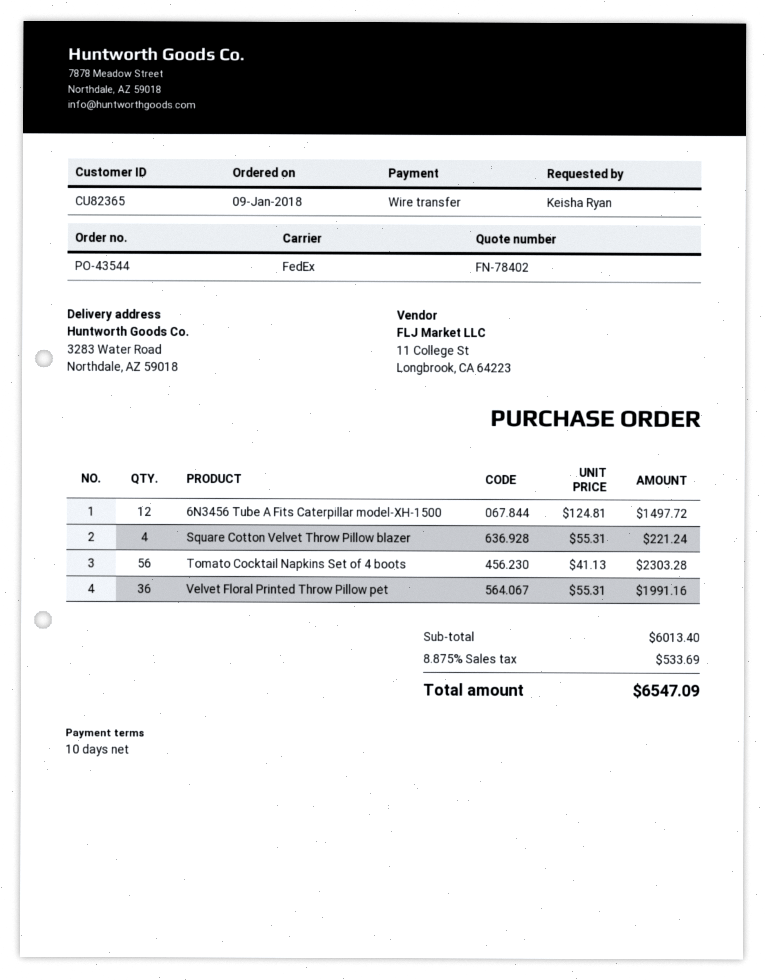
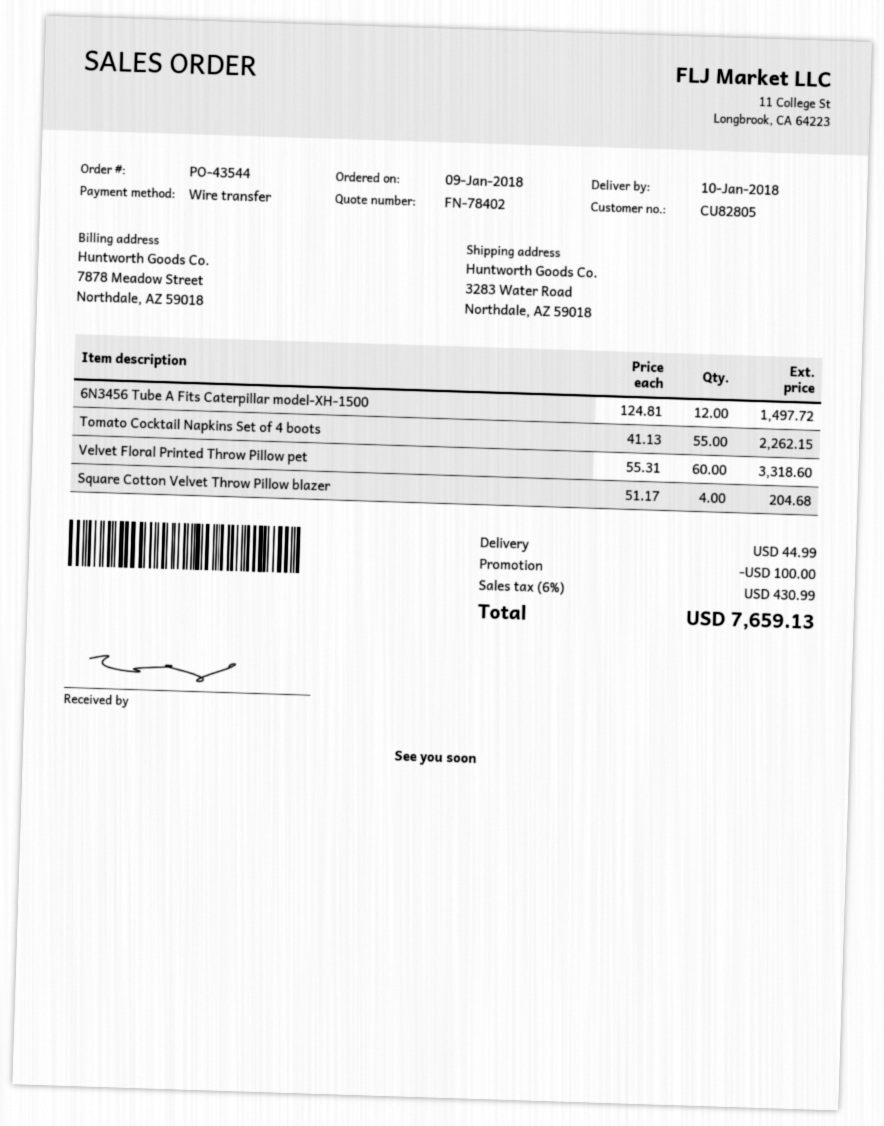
customer number: CU82365 -> CU82805
Square Cotton Velvet Throw Pillow blazer: 4 x 55.31 = 221.24 -> 4 x 51.17 = 204.68
Tomato Cocktail Napkins Set of 4 boots: 56 x 41.13 = 2303.28 -> 55 x 41.13 = 2262.15
Velvet Floral Printed Throw Pillow pet: 36 x 55.31 = 1991.16 -> 60 x 55.31 = 3318.60
discount: none -> 100.00
shipping: none -> 44.99
tax: 8.875% = 533.69 -> 6% = 430.99
total: 6547.09 -> 7659.13

